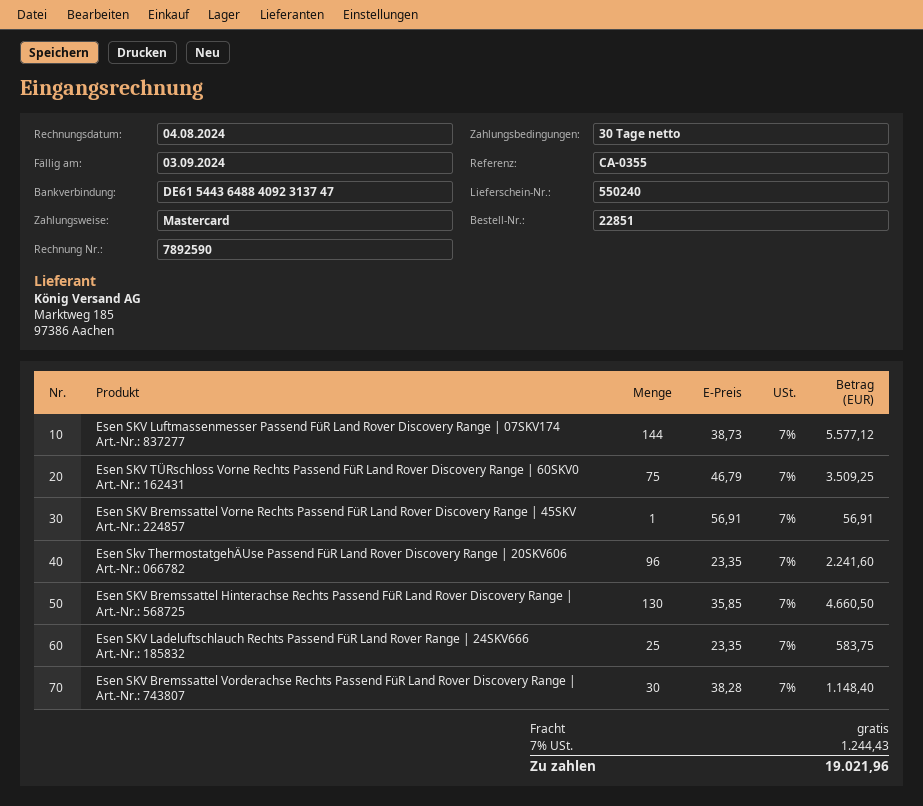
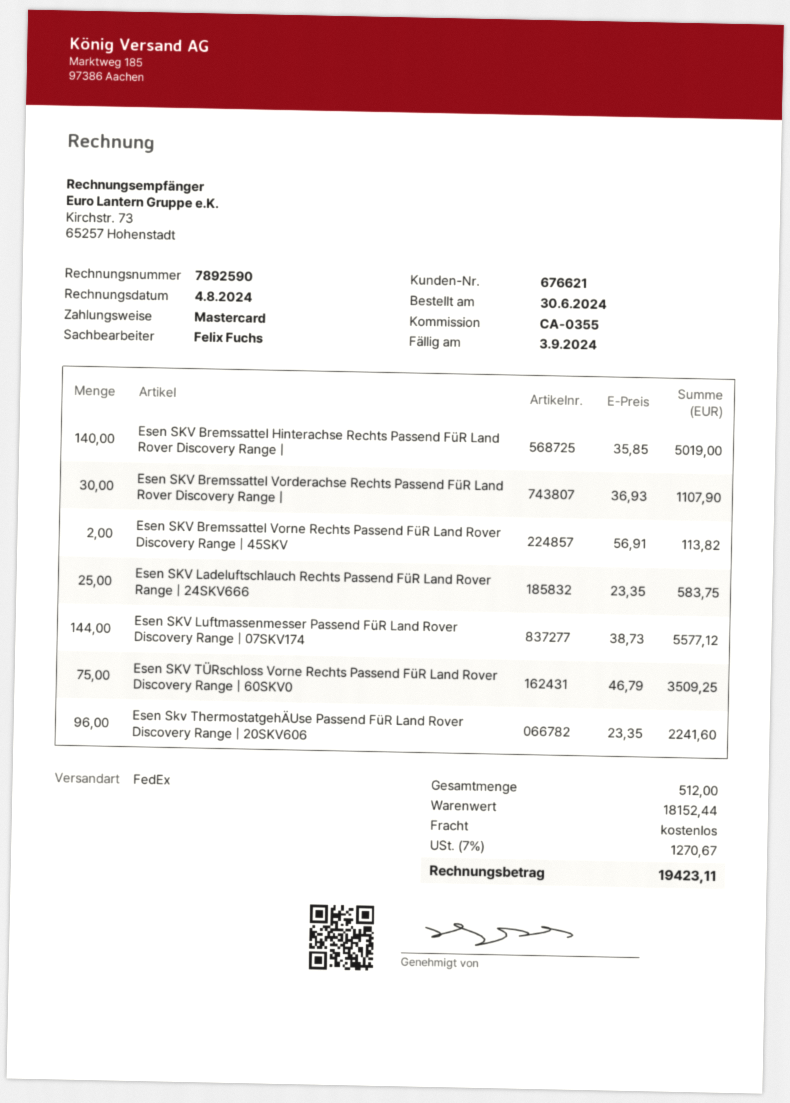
Esen SKV Bremssattel Vorne Rechts Passend FüR Land Rover Discovery Range | 45SKV: 1 x 56.91 = 56.91 -> 2 x 56.91 = 113.82
Esen SKV Bremssattel Hinterachse Rechts Passend FüR Land Rover Discovery Range |: 130 x 35.85 = 4660.50 -> 140 x 35.85 = 5019.00
Esen SKV Bremssattel Vorderachse Rechts Passend FüR Land Rover Discovery Range |: 30 x 38.28 = 1148.40 -> 30 x 36.93 = 1107.90
tax: 7% = 1244.43 -> 7% = 1270.67
total: 19021.96 -> 19423.11

